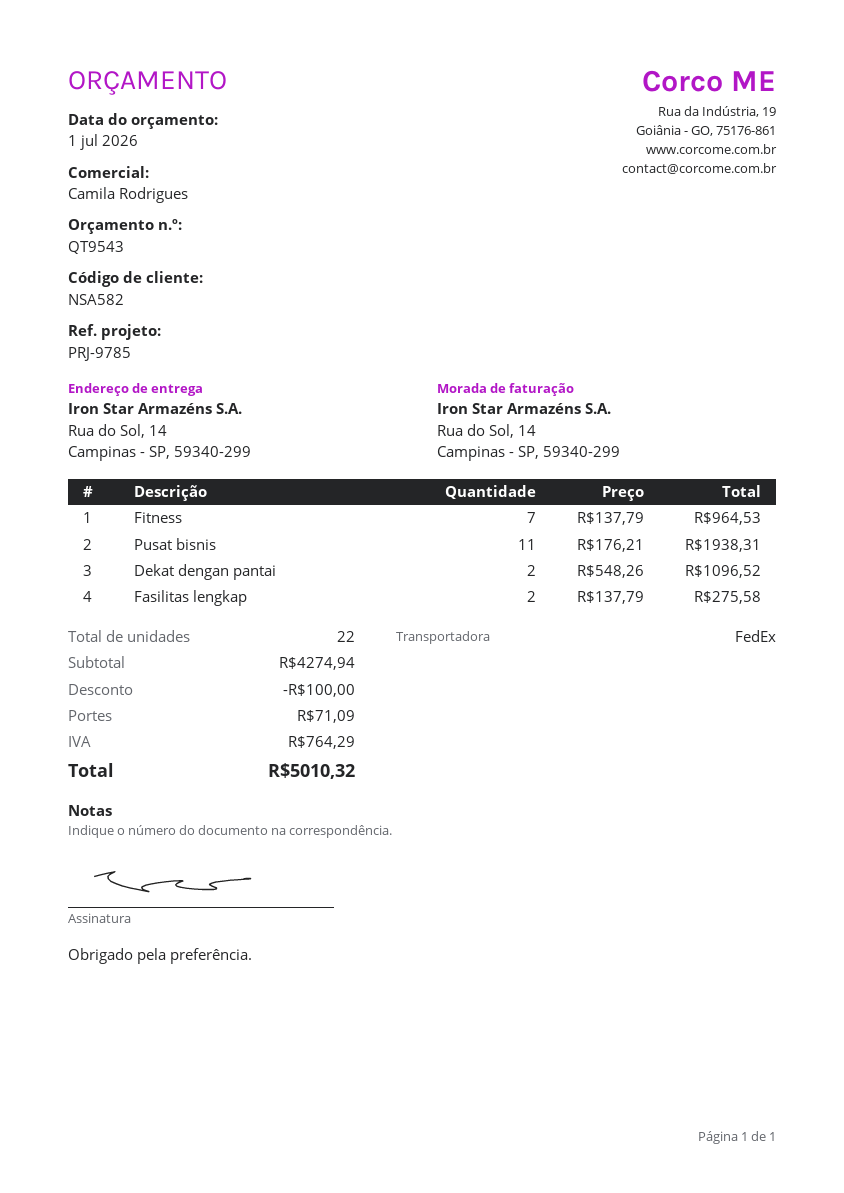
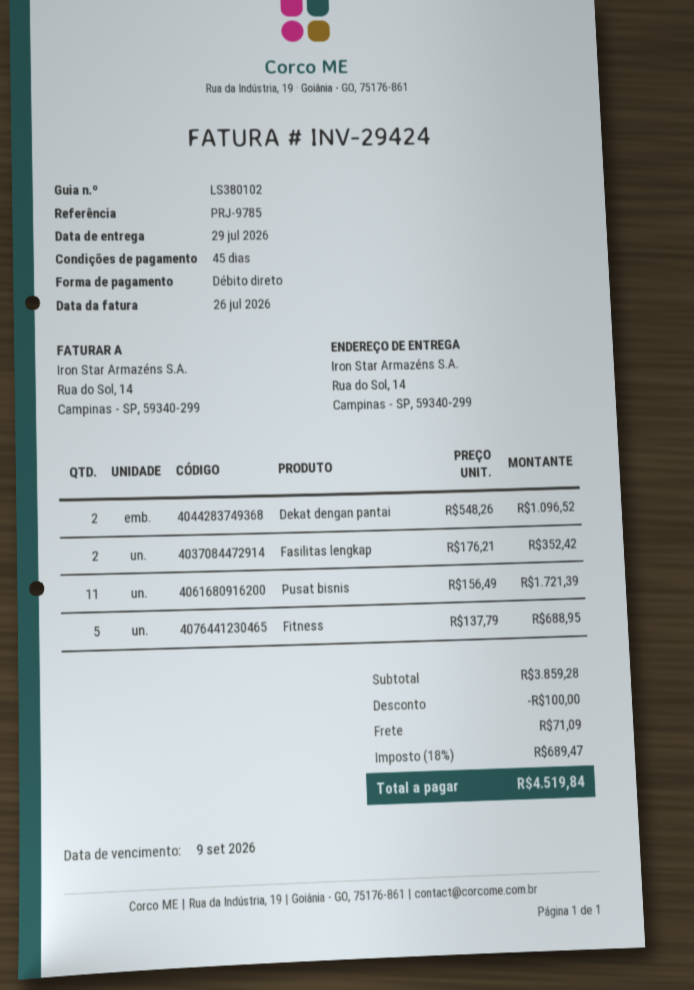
Fitness: 7 x 137.79 = 964.53 -> 5 x 137.79 = 688.95
Pusat bisnis: 11 x 176.21 = 1938.31 -> 11 x 156.49 = 1721.39
Fasilitas lengkap: 2 x 137.79 = 275.58 -> 2 x 176.21 = 352.42
subtotal: 4274.94 -> 3859.28
tax: 764.29 -> 689.47
total: 5010.32 -> 4519.84

